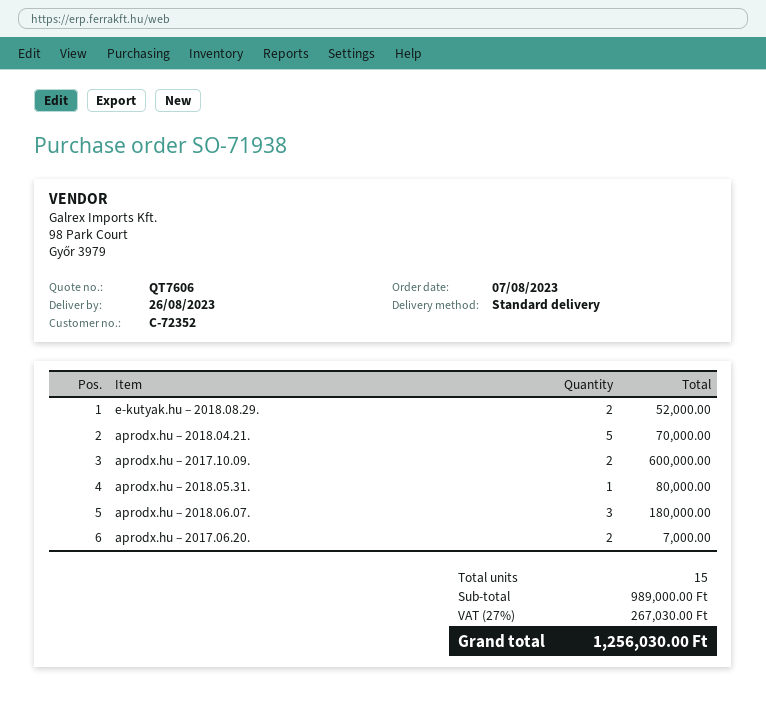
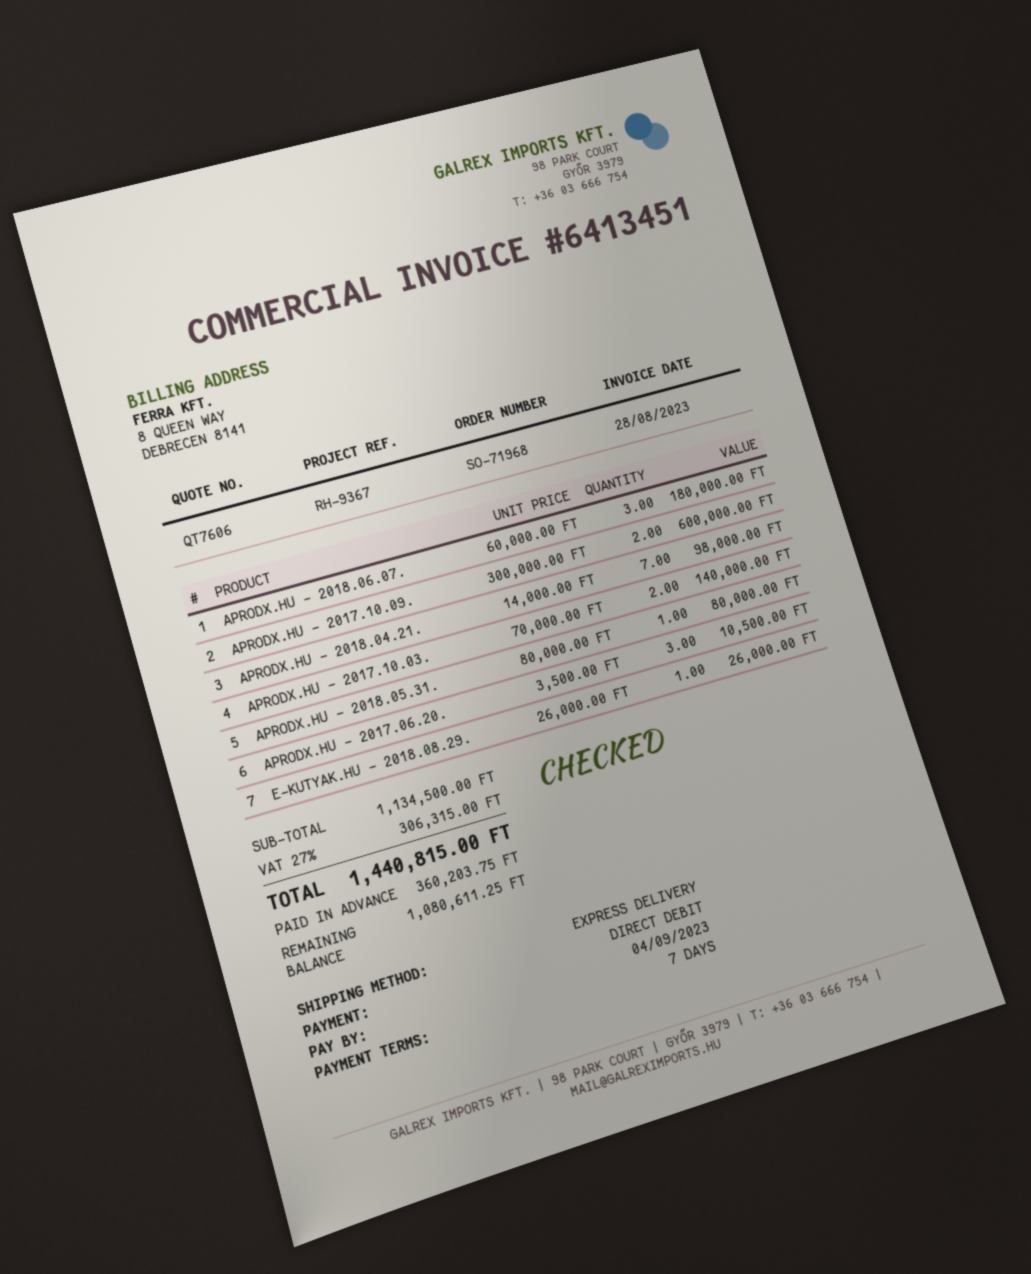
order number: SO-71938 -> SO-71968
shipping method: standard -> express
e-kutyak.hu – 2018.08.29.: 2 for 52000.00 -> 1 for 26000.00
aprodx.hu – 2018.04.21.: 5 for 70000.00 -> 7 for 98000.00
aprodx.hu – 2017.06.20.: 2 for 7000.00 -> 3 for 10500.00
APRODX.HU – 2017.10.03.: none -> 2 for 140000.00
subtotal: 989000.00 -> 1134500.00
tax: 27% = 267030.00 -> 27% = 306315.00
total: 1256030.00 -> 1440815.00

